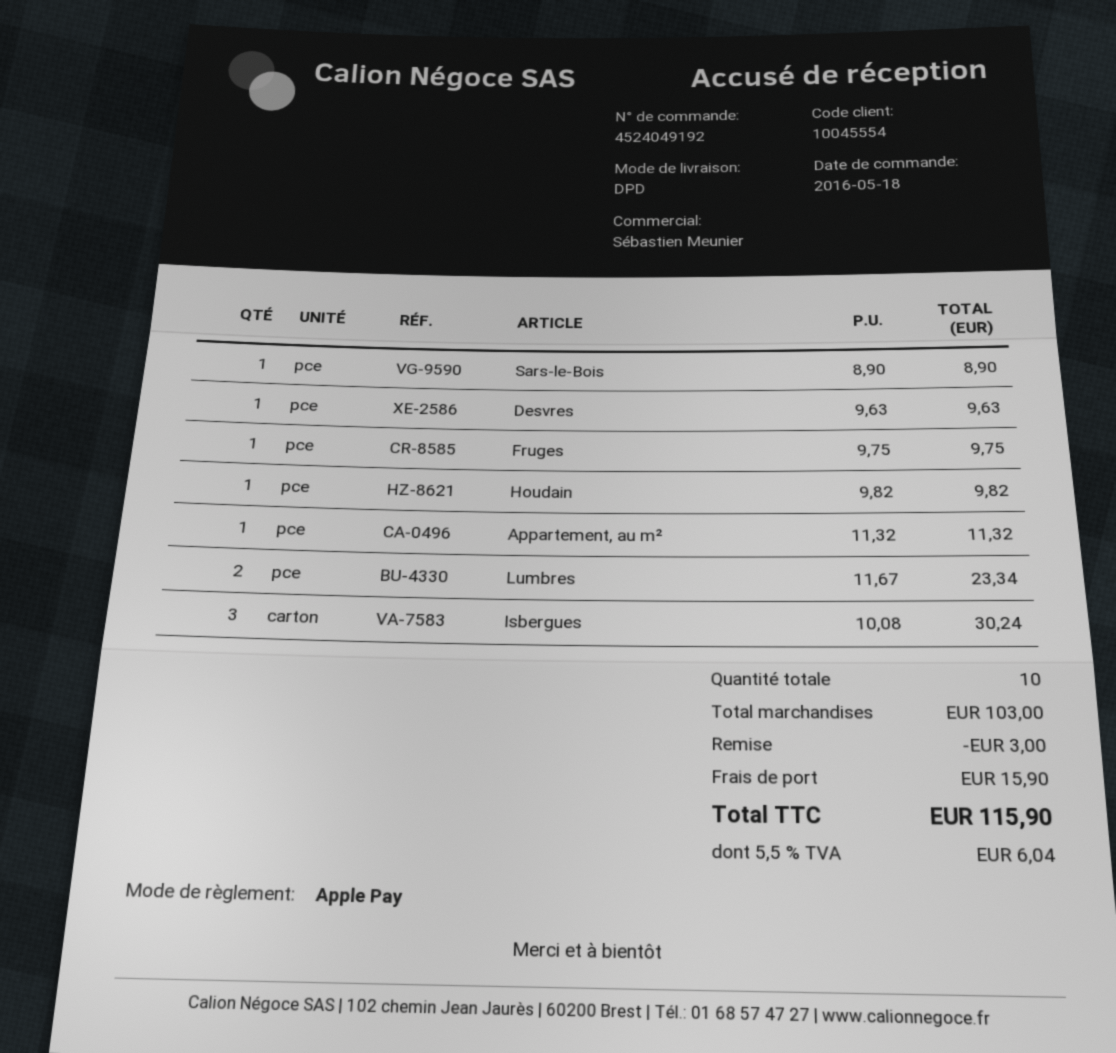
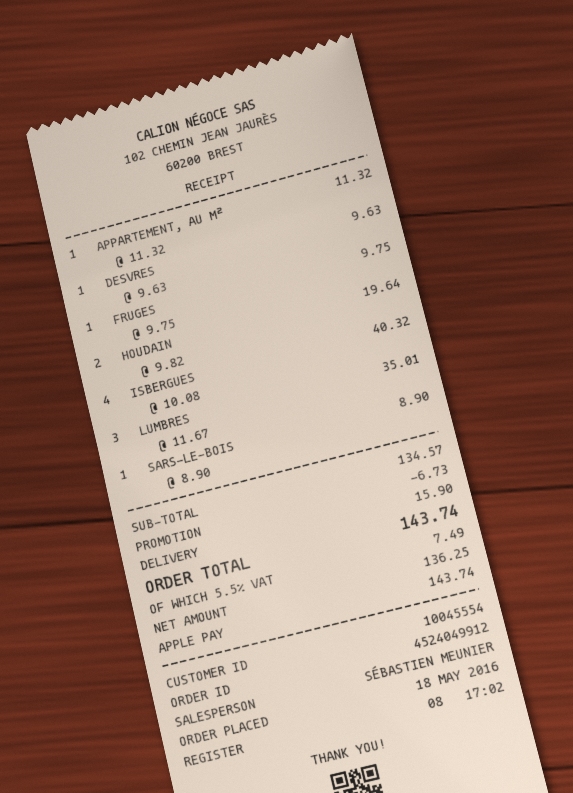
order number: 4524049192 -> 4524049912
Houdain: 1 x 9.82 = 9.82 -> 2 x 9.82 = 19.64
Lumbres: 2 x 11.67 = 23.34 -> 3 x 11.67 = 35.01
Isbergues: 3 x 10.08 = 30.24 -> 4 x 10.08 = 40.32
subtotal: 103.00 -> 134.57
discount: 3.00 -> 6.73
tax: 5.5% = 6.04 -> 5.5% = 7.49
total: 115.90 -> 143.74

